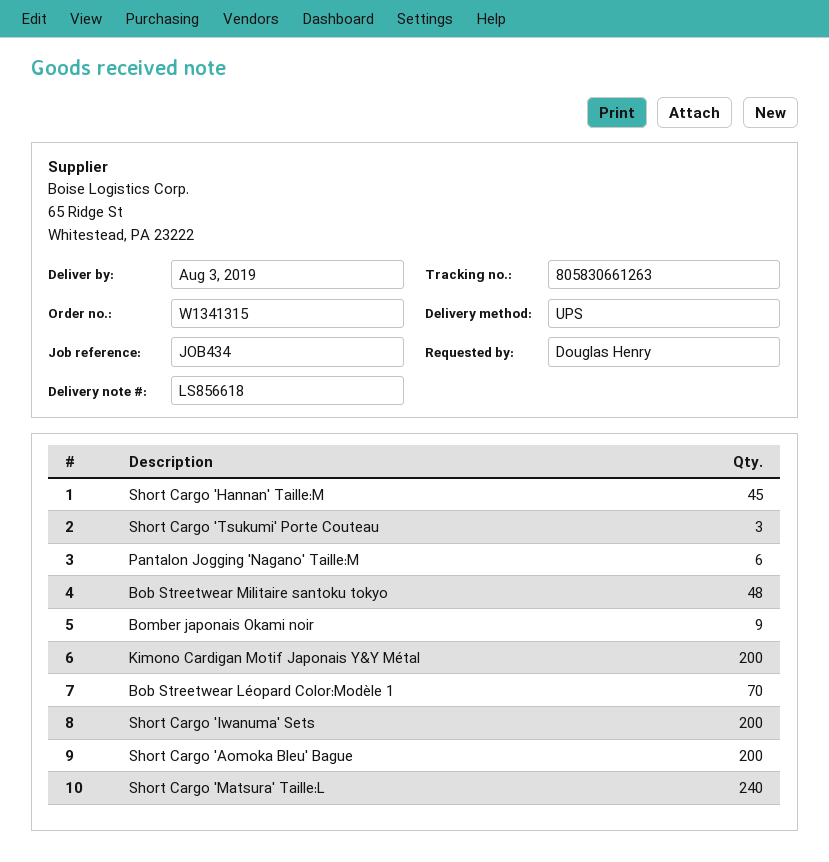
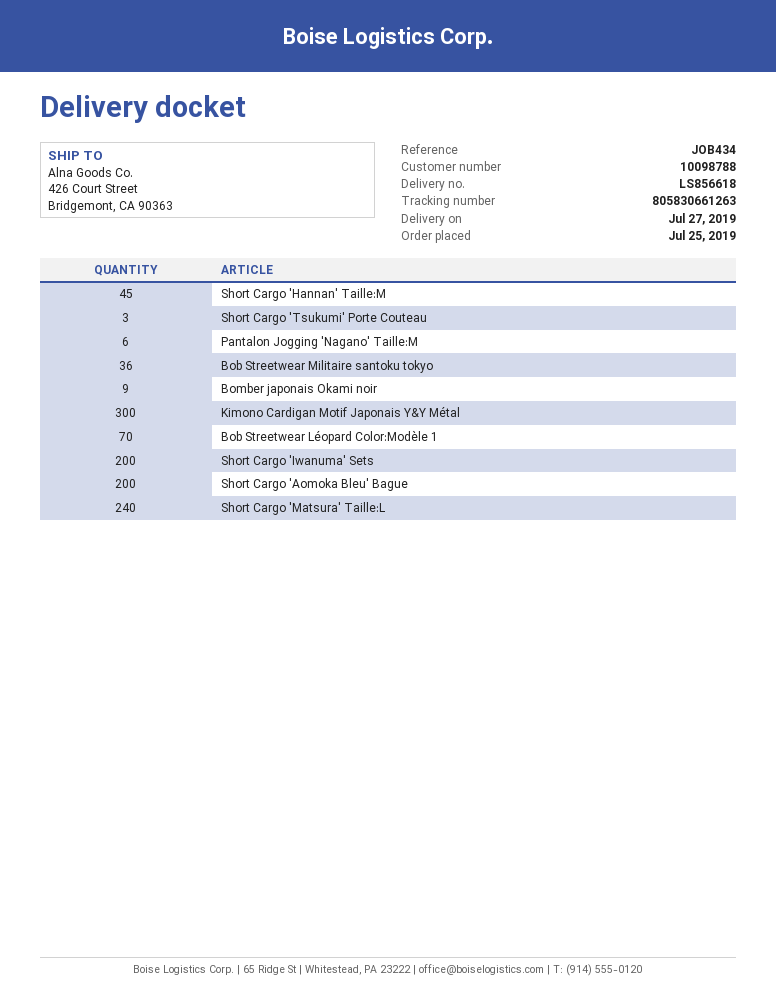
delivery date: 2019-08-03 -> 2019-07-27
Bob Streetwear Militaire santoku tokyo: 48 -> 36
Kimono Cardigan Motif Japonais Y&Y Métal: 200 -> 300

